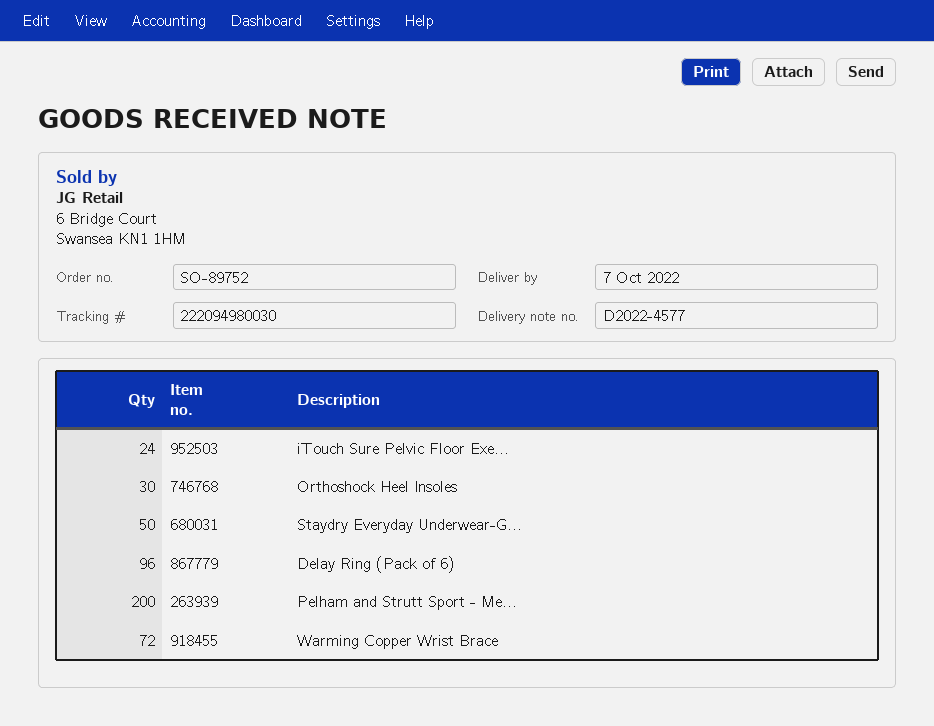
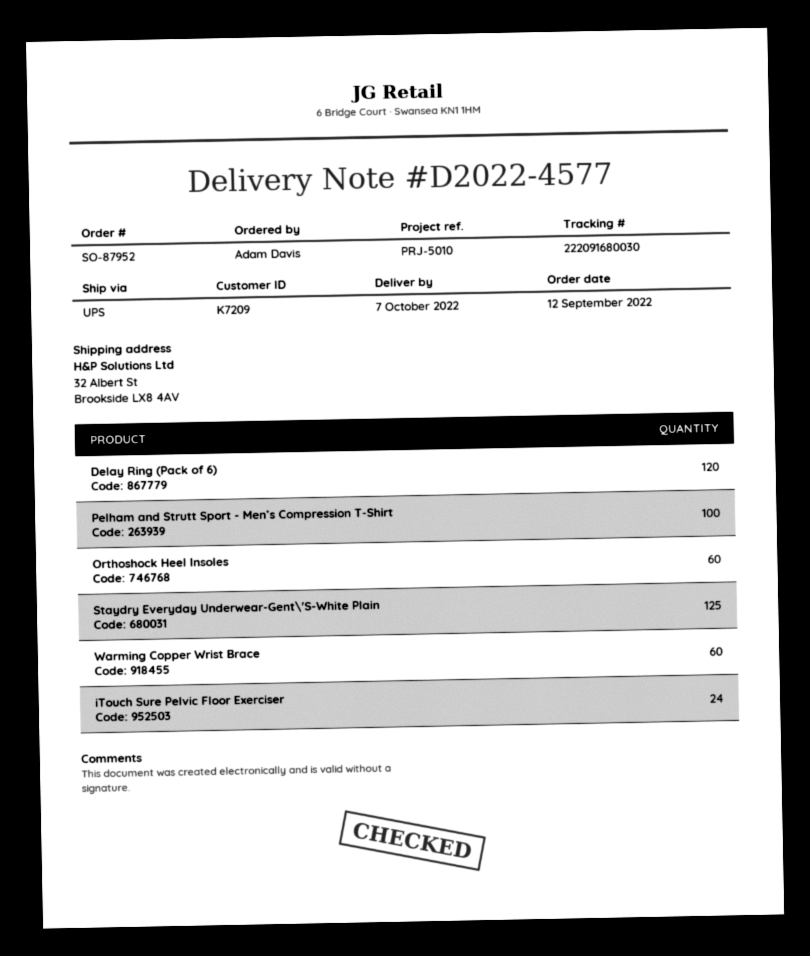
order number: SO-89752 -> SO-87952
tracking number: 222094980030 -> 222091680030
Orthoshock Heel Insoles: 30 -> 60
Staydry Everyday Underwear-G...: 50 -> 125
Delay Ring (Pack of 6): 96 -> 120
Pelham and Strutt Sport - Me...: 200 -> 100
Warming Copper Wrist Brace: 72 -> 60

